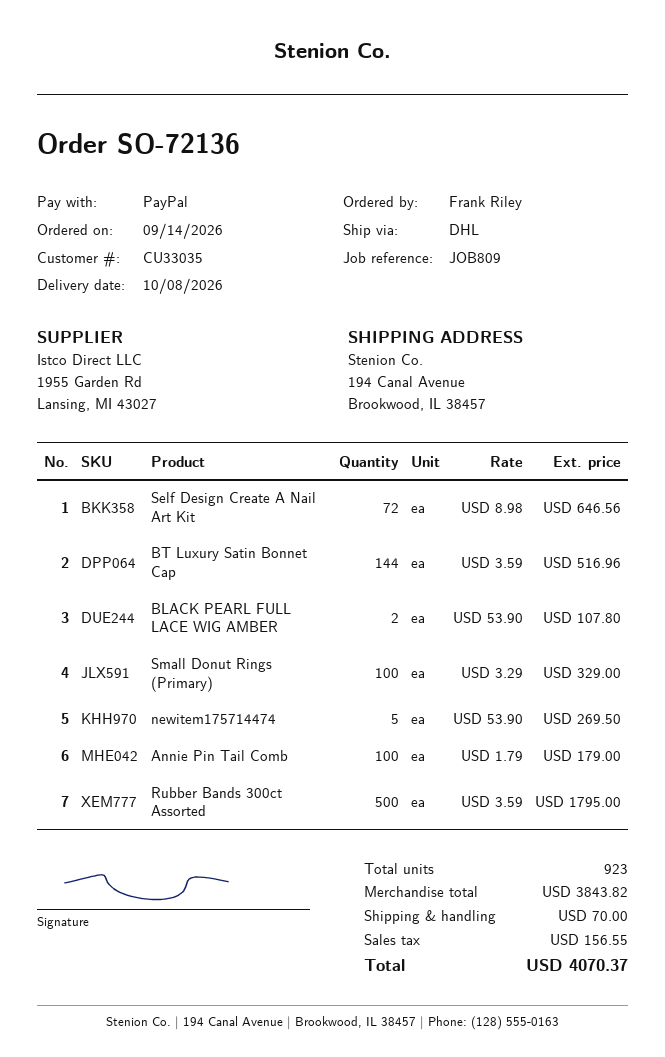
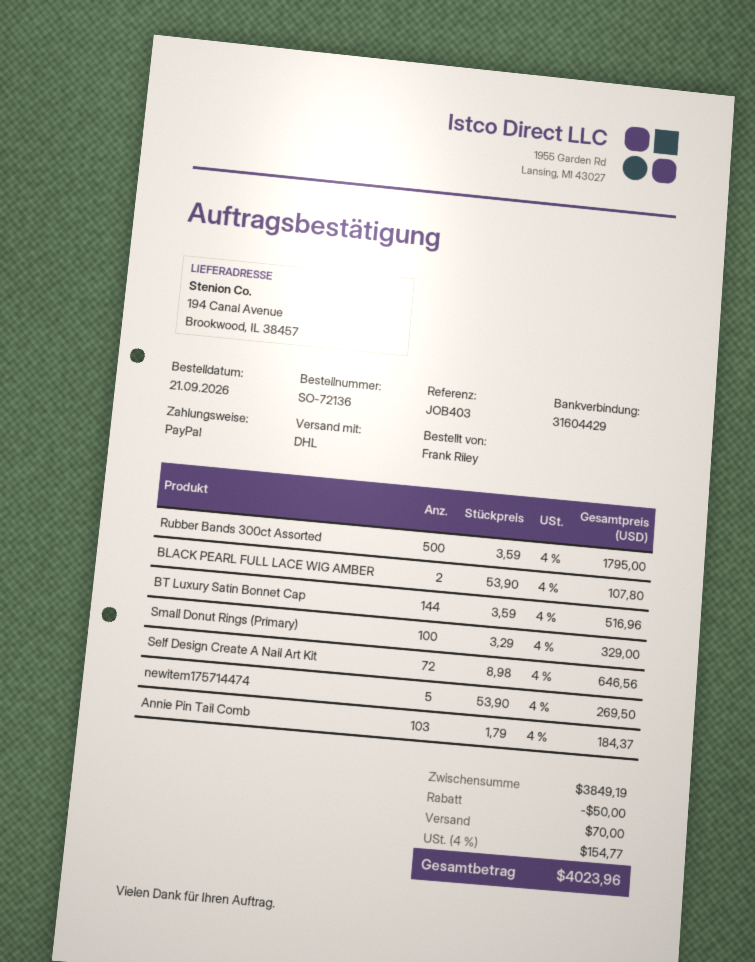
order date: 2026-09-14 -> 2026-09-21
reference: JOB809 -> JOB403
Annie Pin Tail Comb: 100 x 1.79 = 179.00 -> 103 x 1.79 = 184.37
subtotal: 3843.82 -> 3849.19
discount: none -> 50.00
tax: 156.55 -> 154.77
total: 4070.37 -> 4023.96

